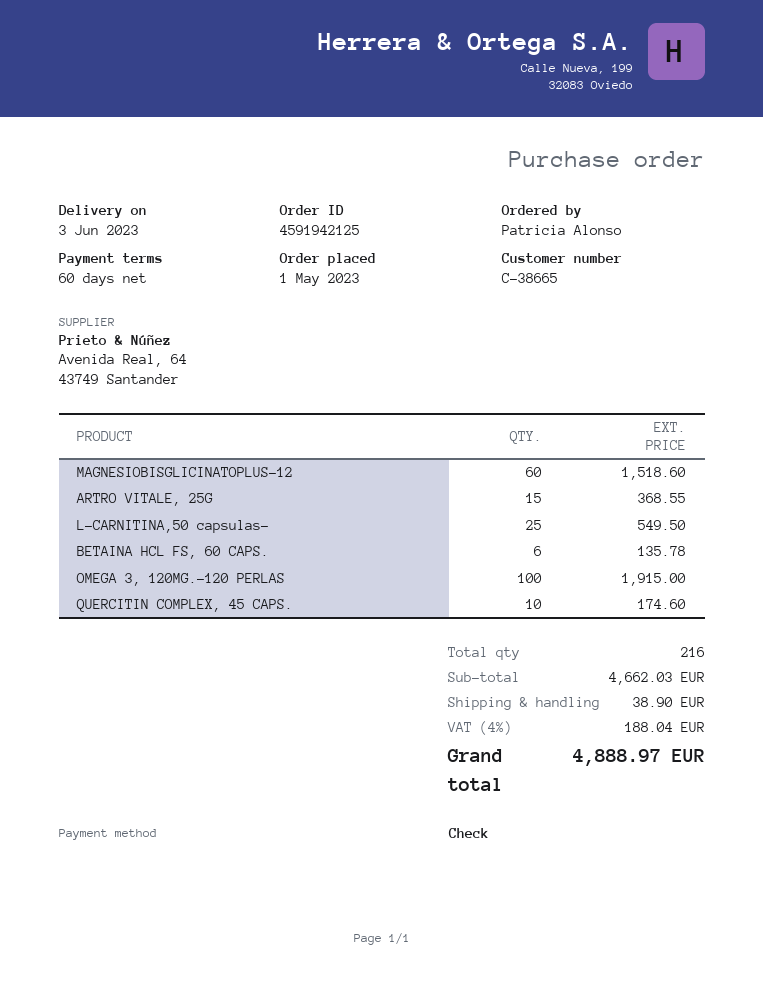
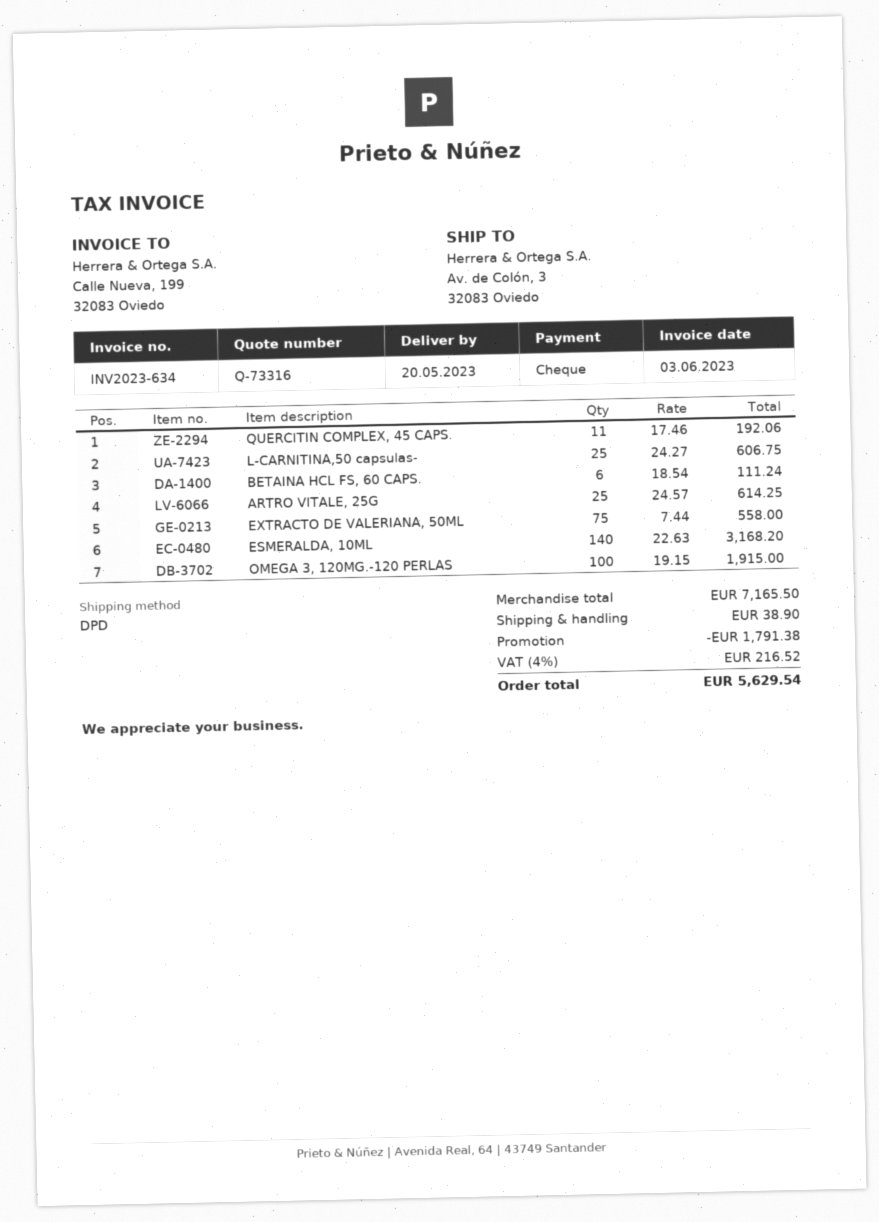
delivery date: 2023-06-03 -> 2023-05-20
MAGNESIOBISGLICINATOPLUS-12: 60 for 1518.60 -> none
ARTRO VITALE, 25G: 15 for 368.55 -> 25 for 614.25
L-CARNITINA,50 capsulas-: 25 for 549.50 -> 25 for 606.75
BETAINA HCL FS, 60 CAPS.: 6 for 135.78 -> 6 for 111.24
QUERCITIN COMPLEX, 45 CAPS.: 10 for 174.60 -> 11 for 192.06
EXTRACTO DE VALERIANA, 50ML: none -> 75 for 558.00
ESMERALDA, 10ML: none -> 140 for 3168.20
subtotal: 4662.03 -> 7165.50
discount: none -> 1791.38
tax: 4% = 188.04 -> 4% = 216.52
total: 4888.97 -> 5629.54

